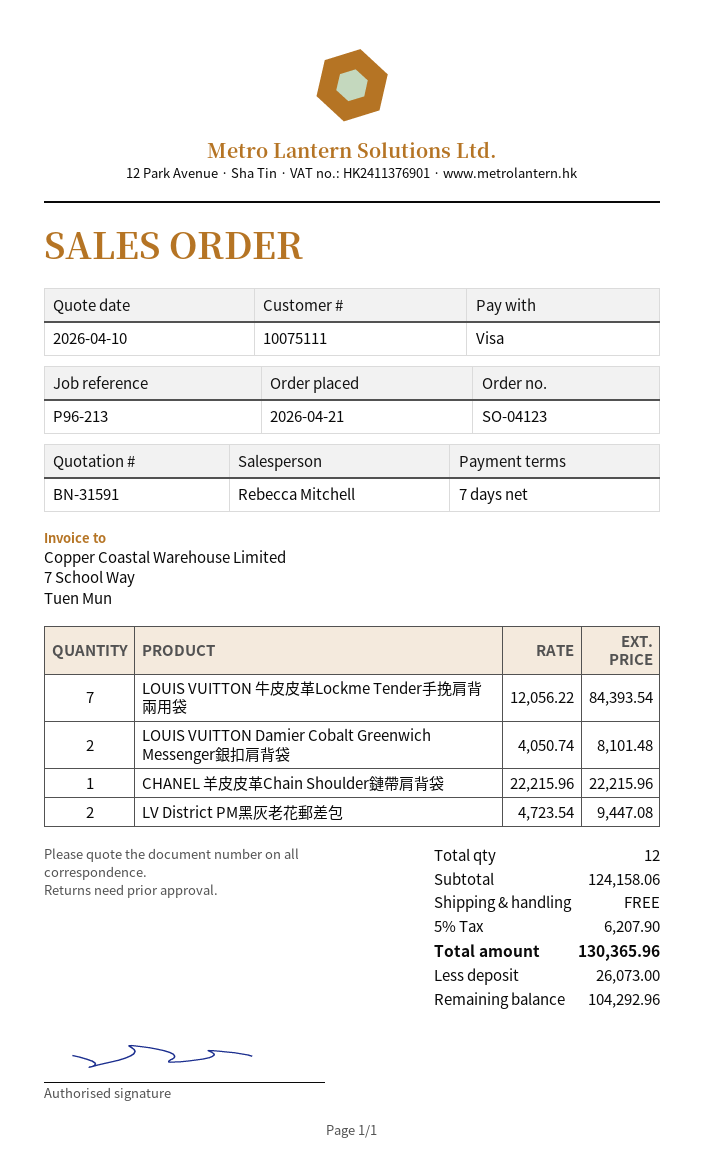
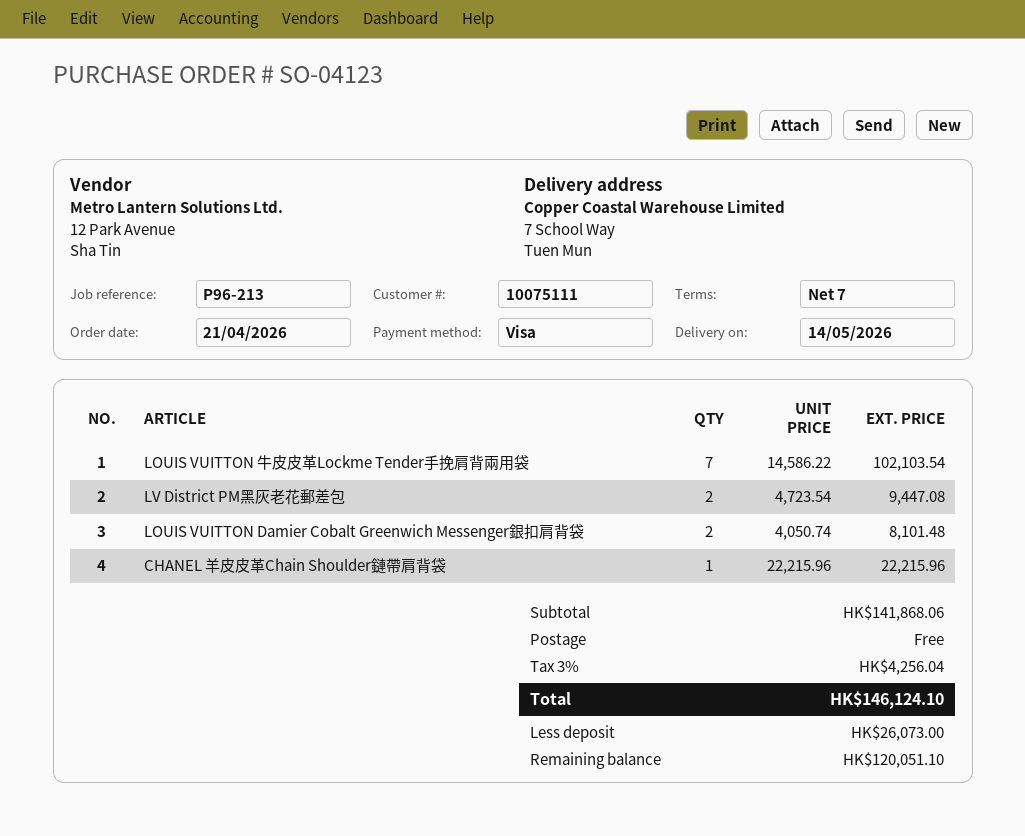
LOUIS VUITTON 牛皮皮革Lockme Tender手挽肩背兩用袋: 7 x 12056.22 = 84393.54 -> 7 x 14586.22 = 102103.54
subtotal: 124158.06 -> 141868.06
tax: 5% = 6207.90 -> 3% = 4256.04
total: 130365.96 -> 146124.10
balance: 104292.96 -> 120051.10

